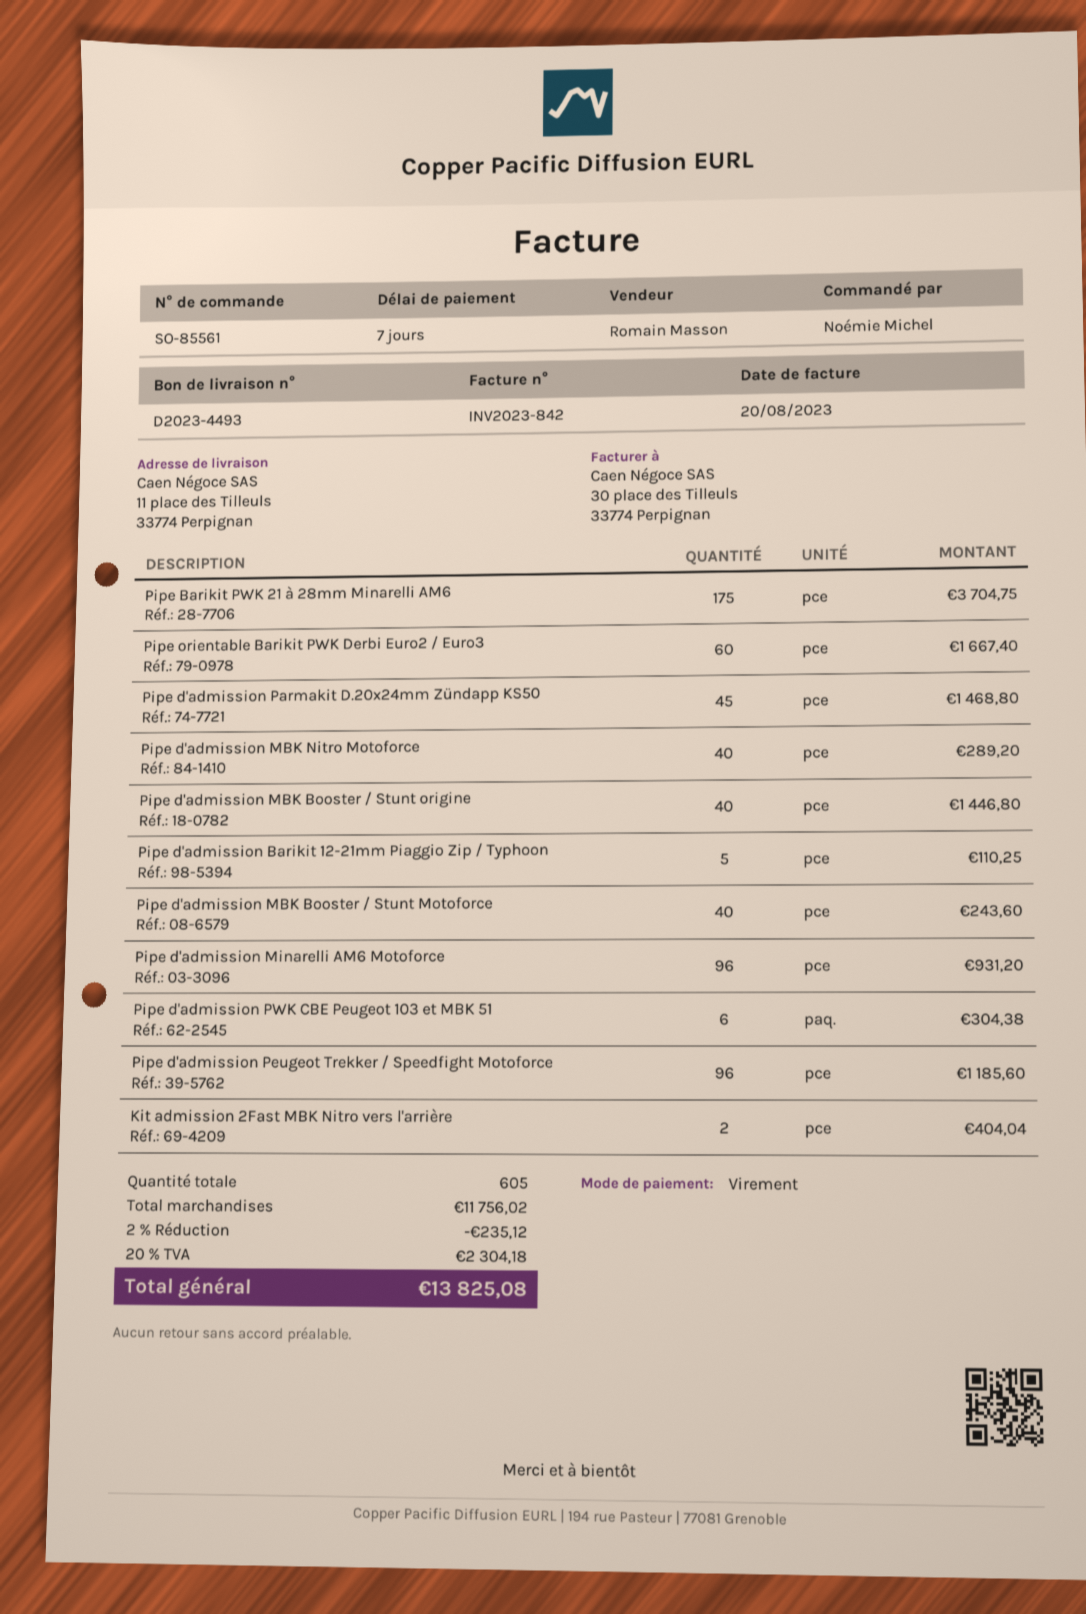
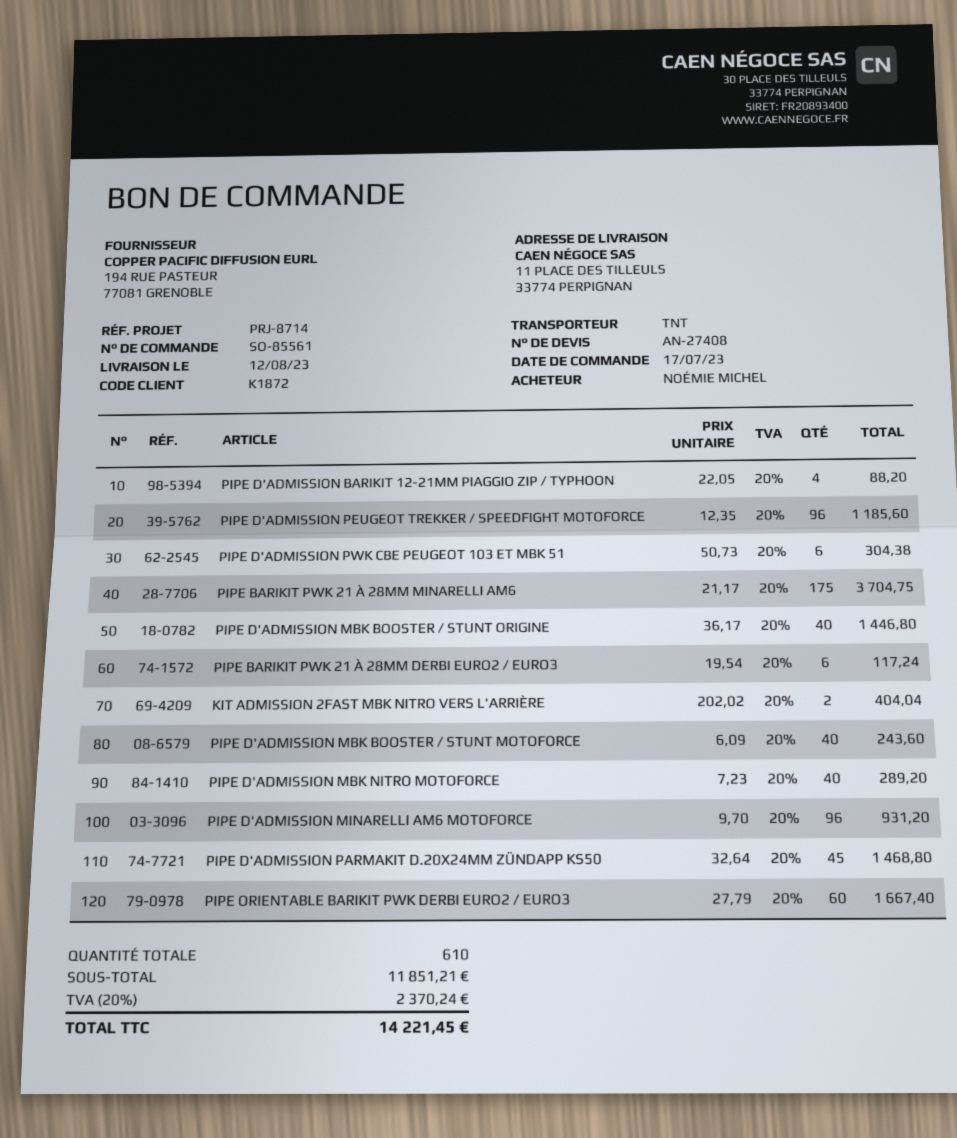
Pipe d'admission Barikit 12-21mm Piaggio Zip / Typhoon: 5 for 110.25 -> 4 for 88.20
PIPE BARIKIT PWK 21 À 28MM DERBI EURO2 / EURO3: none -> 6 for 117.24
total quantity: 605 -> 610
subtotal: 11756.02 -> 11851.21
discount: 2% = 235.12 -> none
tax: 20% = 2304.18 -> 20% = 2370.24
total: 13825.08 -> 14221.45

